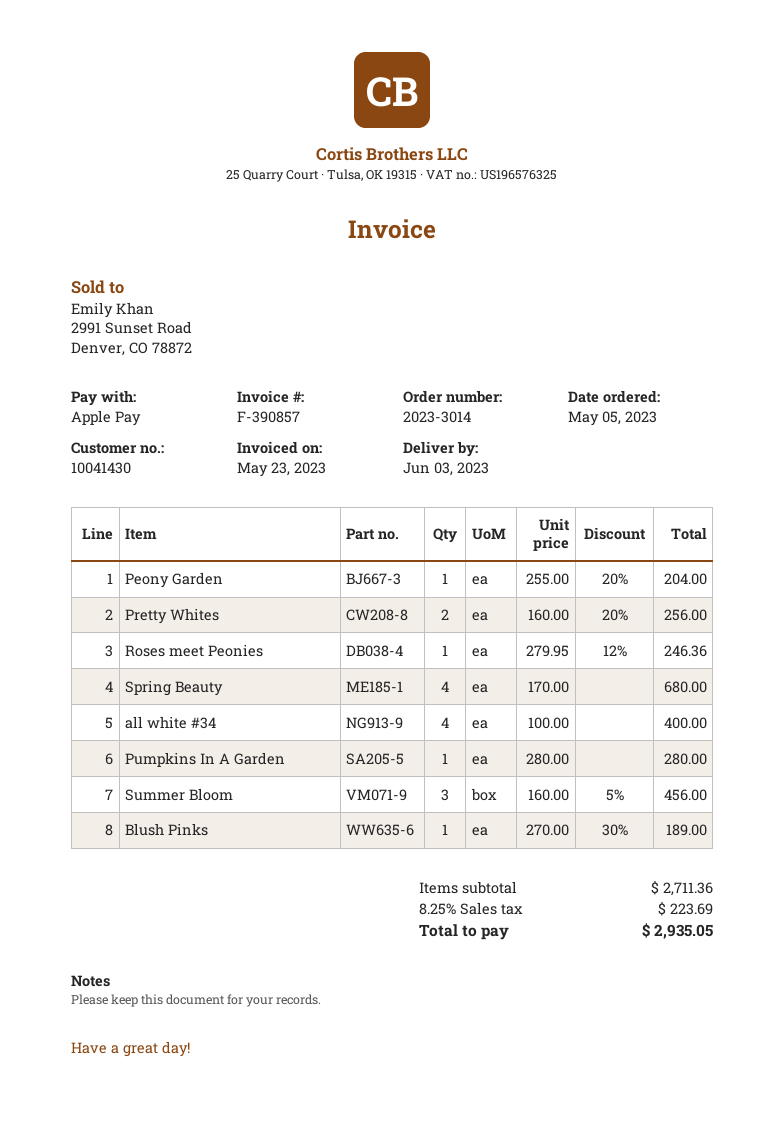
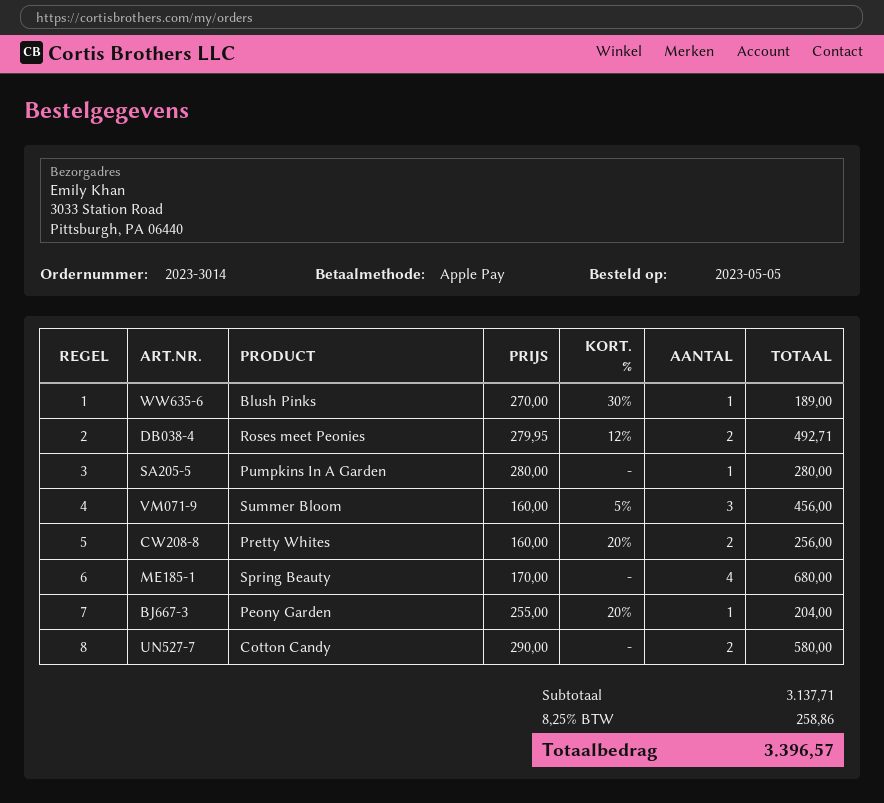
Roses meet Peonies: 1 x 279.95 - 12% = 246.36 -> 2 x 279.95 - 12% = 492.71
all white #34: 4 x 100.00 = 400.00 -> none
Cotton Candy: none -> 2 x 290.00 = 580.00
subtotal: 2711.36 -> 3137.71
tax: 8.25% = 223.69 -> 8.25% = 258.86
total: 2935.05 -> 3396.57

